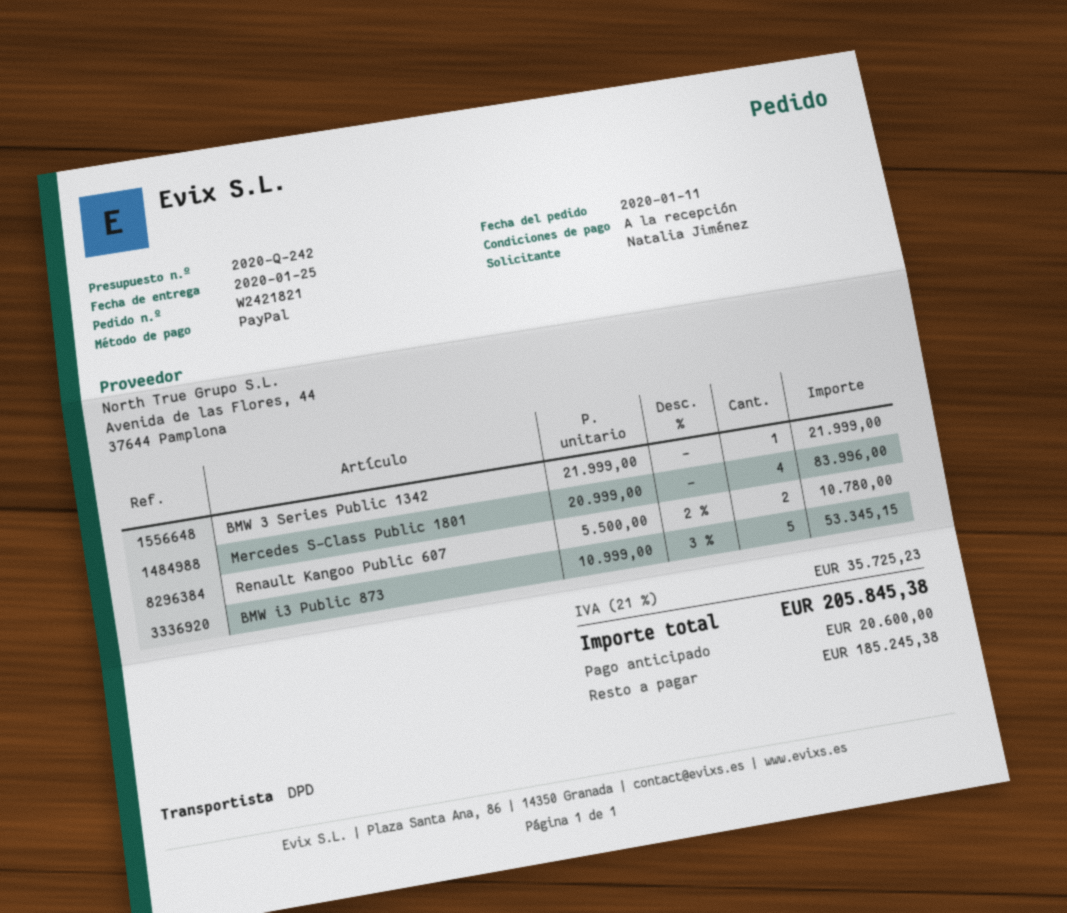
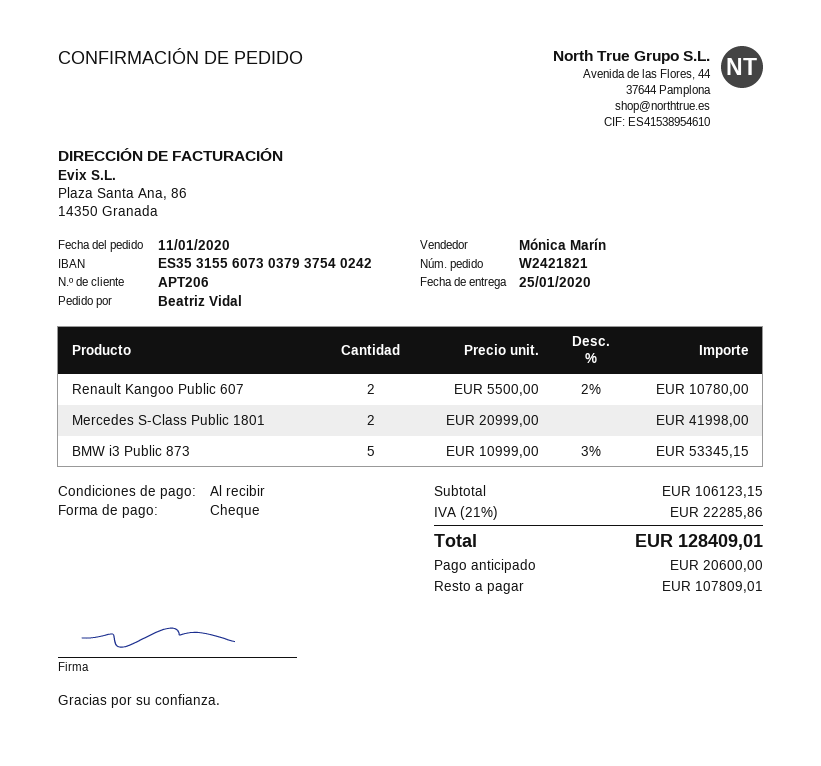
ordered by: Natalia Jiménez -> Beatriz Vidal
payment method: PayPal -> cheque
BMW 3 Series Public 1342: 1 x 21999.00 = 21999.00 -> none
Mercedes S-Class Public 1801: 4 x 20999.00 = 83996.00 -> 2 x 20999.00 = 41998.00
tax: 21% = 35725.23 -> 21% = 22285.86
total: 205845.38 -> 128409.01
balance: 185245.38 -> 107809.01

